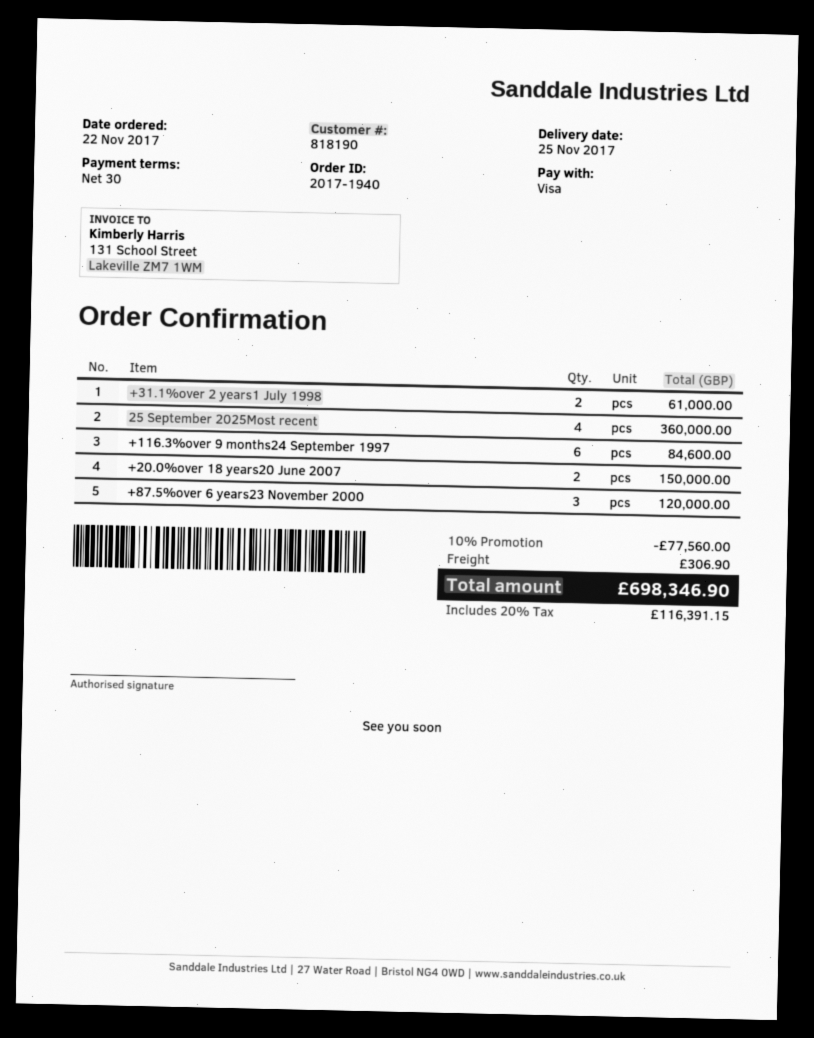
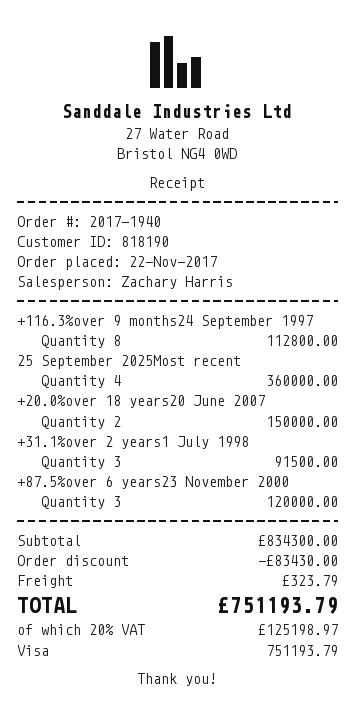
+31.1%over 2 years1 July 1998: 2 for 61000.00 -> 3 for 91500.00
+116.3%over 9 months24 September 1997: 6 for 84600.00 -> 8 for 112800.00
discount: 77560.00 -> 83430.00
shipping: 306.90 -> 323.79
tax: 20% = 116391.15 -> 20% = 125198.97
total: 698346.90 -> 751193.79

